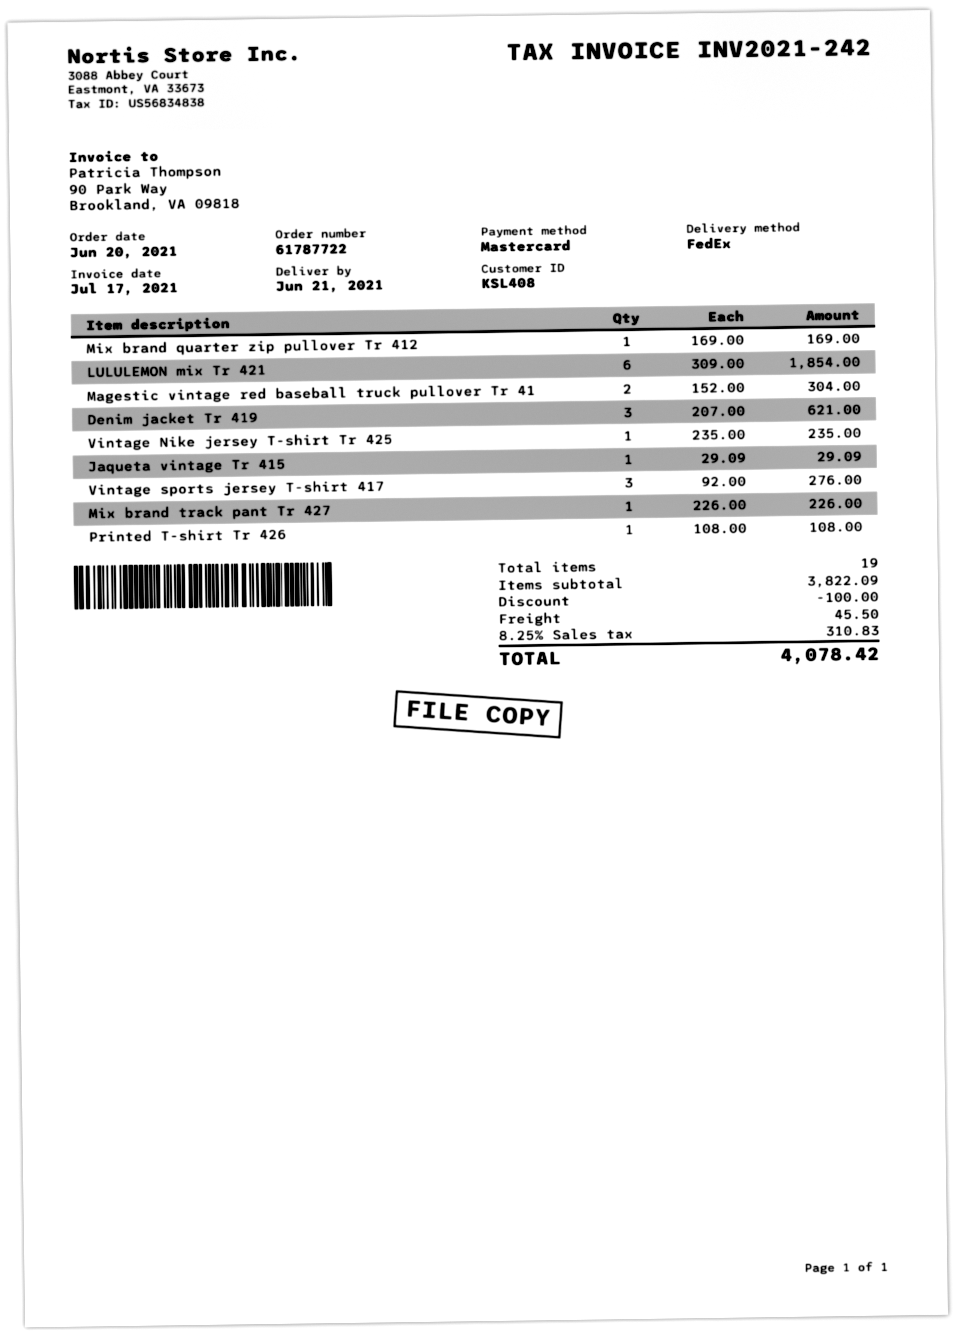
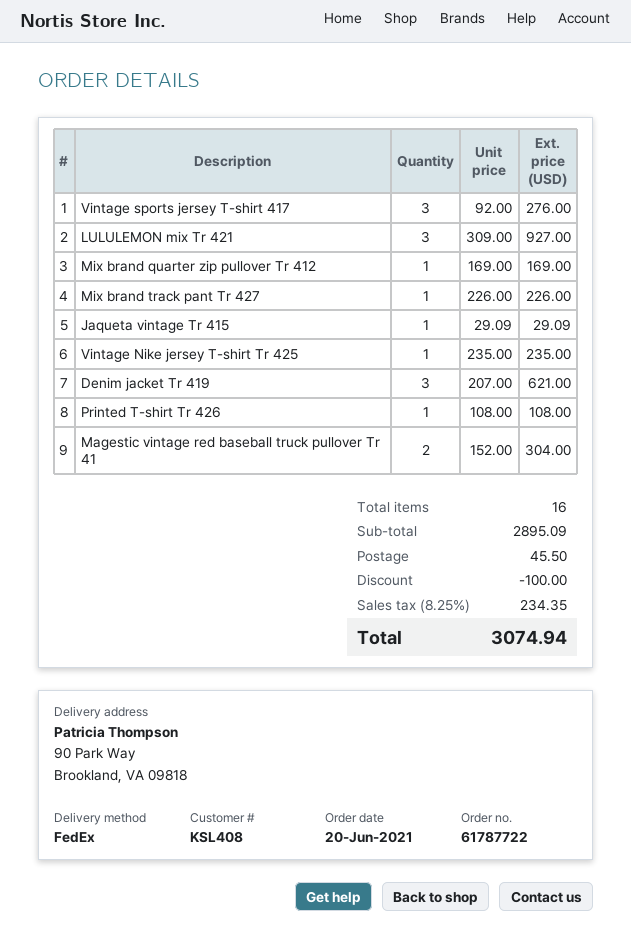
LULULEMON mix Tr 421: 6 x 309.00 = 1854.00 -> 3 x 309.00 = 927.00
total quantity: 19 -> 16
subtotal: 3822.09 -> 2895.09
tax: 8.25% = 310.83 -> 8.25% = 234.35
total: 4078.42 -> 3074.94

